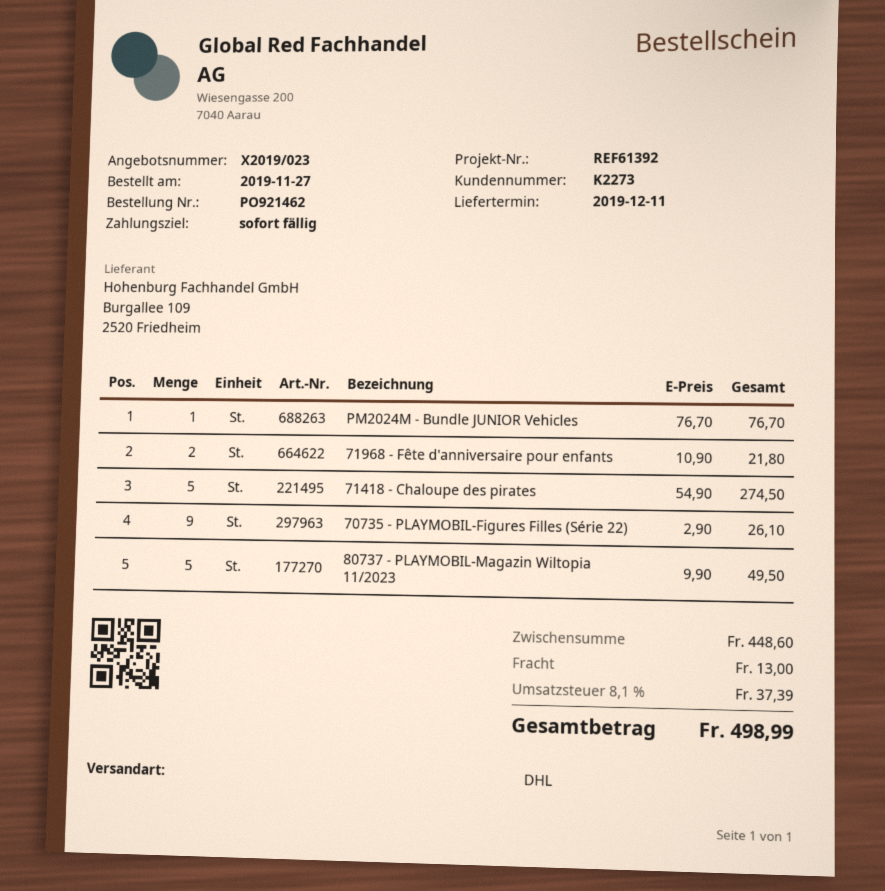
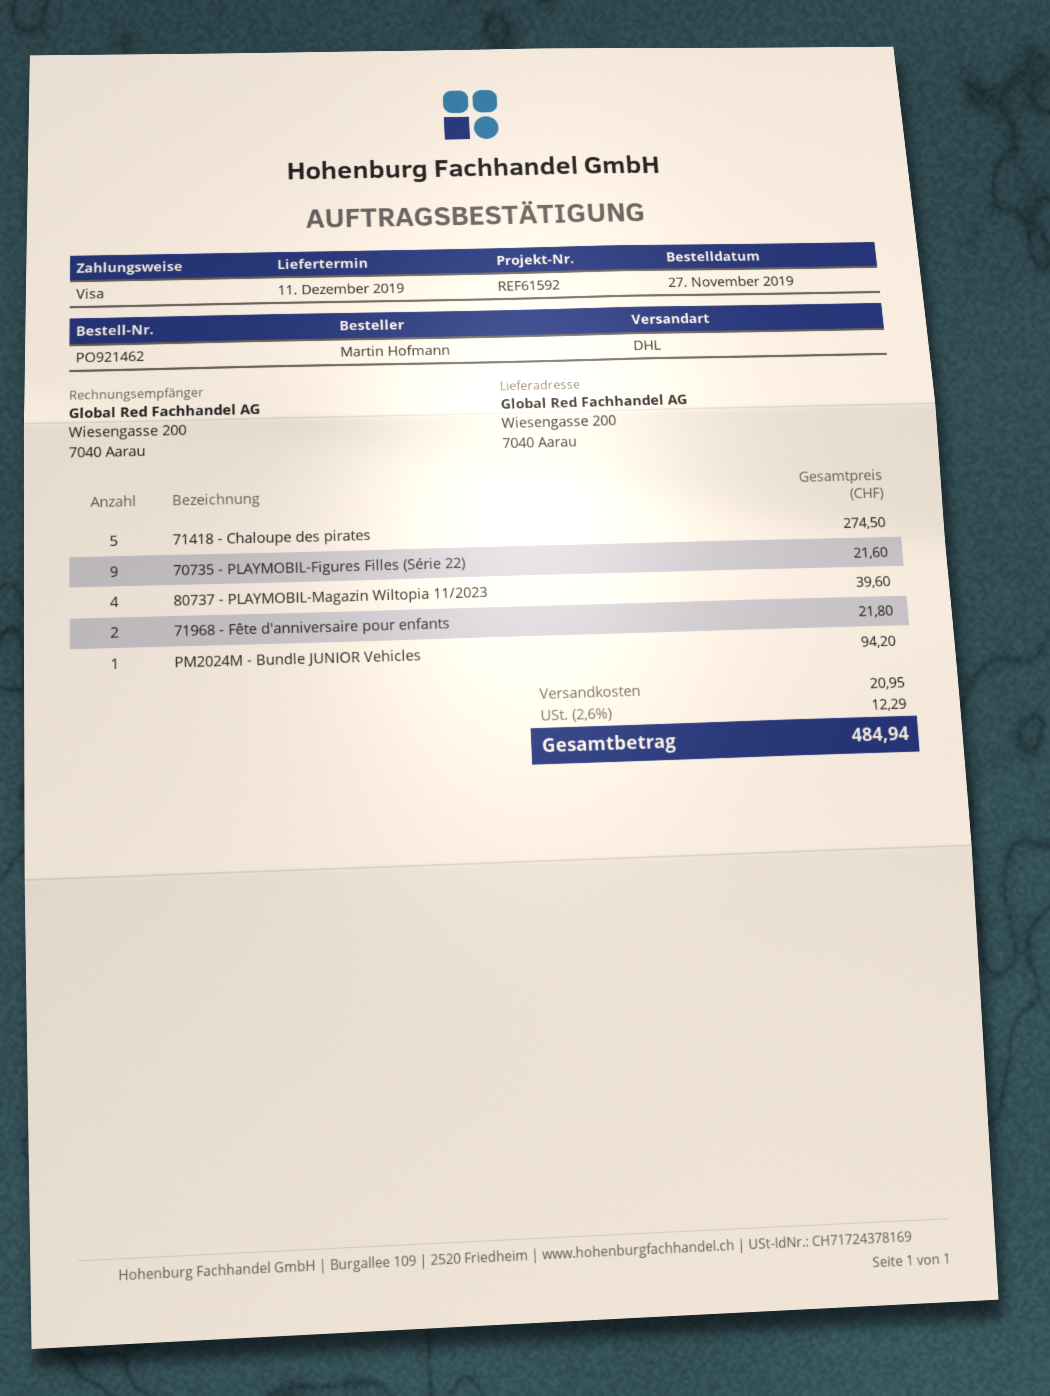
reference: REF61392 -> REF61592
PM2024M - Bundle JUNIOR Vehicles: 1 for 76.70 -> 1 for 94.20
70735 - PLAYMOBIL-Figures Filles (Série 22): 9 for 26.10 -> 9 for 21.60
80737 - PLAYMOBIL-Magazin Wiltopia 11/2023: 5 for 49.50 -> 4 for 39.60
shipping: 13.00 -> 20.95
tax: 8.1% = 37.39 -> 2.6% = 12.29
total: 498.99 -> 484.94

